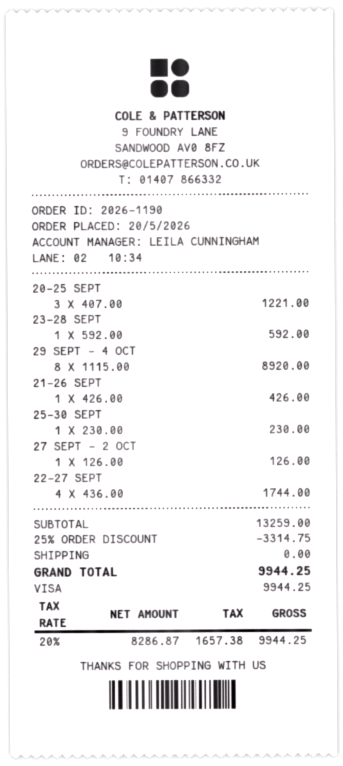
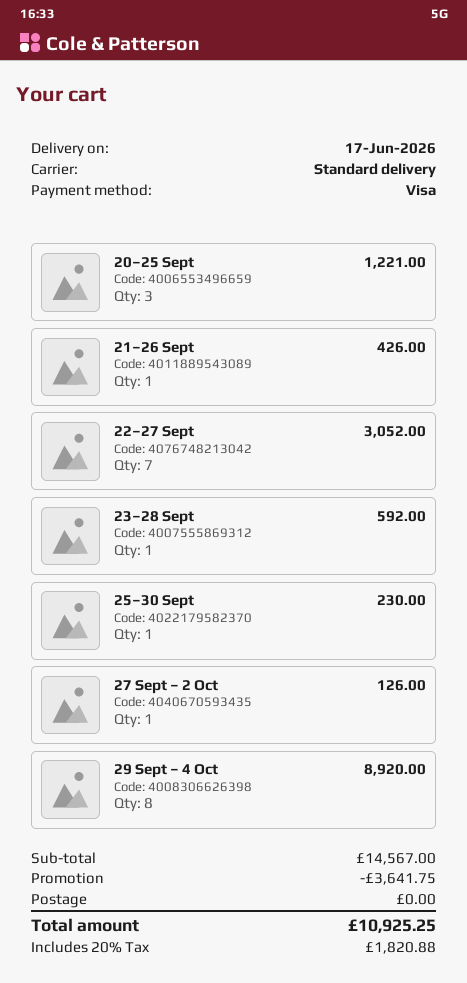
22–27 SEPT: 4 for 1744.00 -> 7 for 3052.00
subtotal: 13259.00 -> 14567.00
discount: 3314.75 -> 3641.75
tax: 20% = 1657.38 -> 20% = 1820.88
total: 9944.25 -> 10925.25

